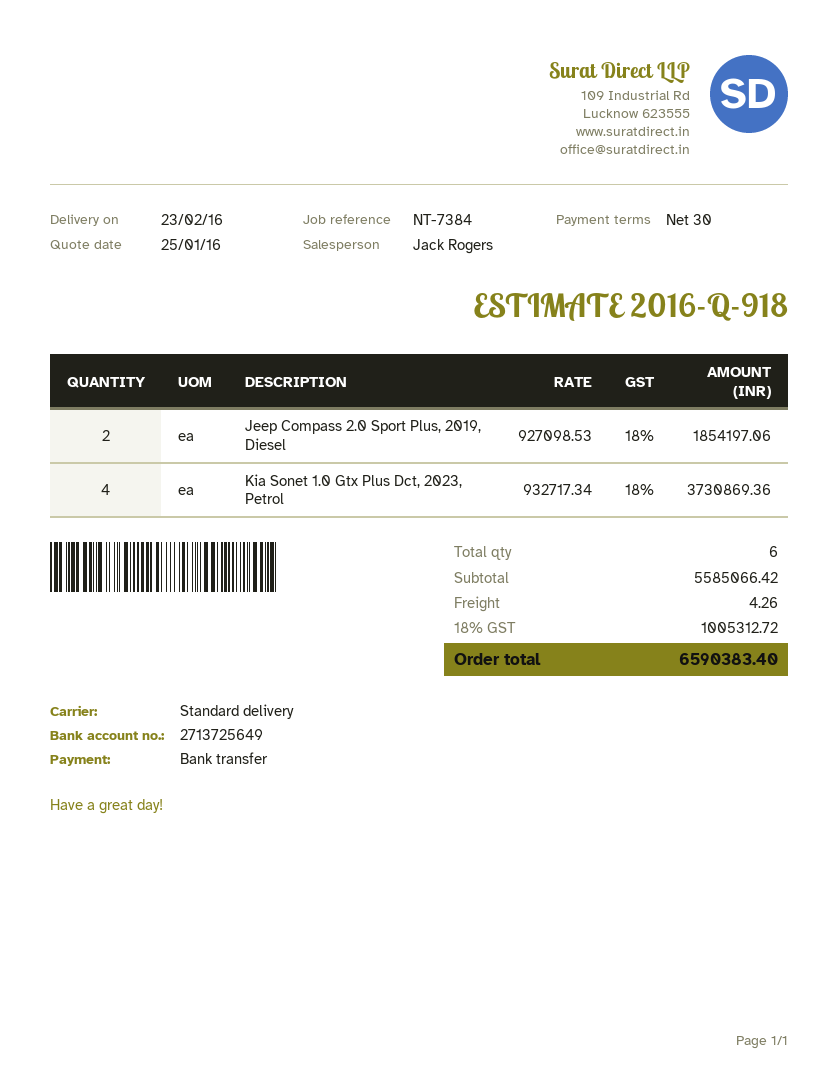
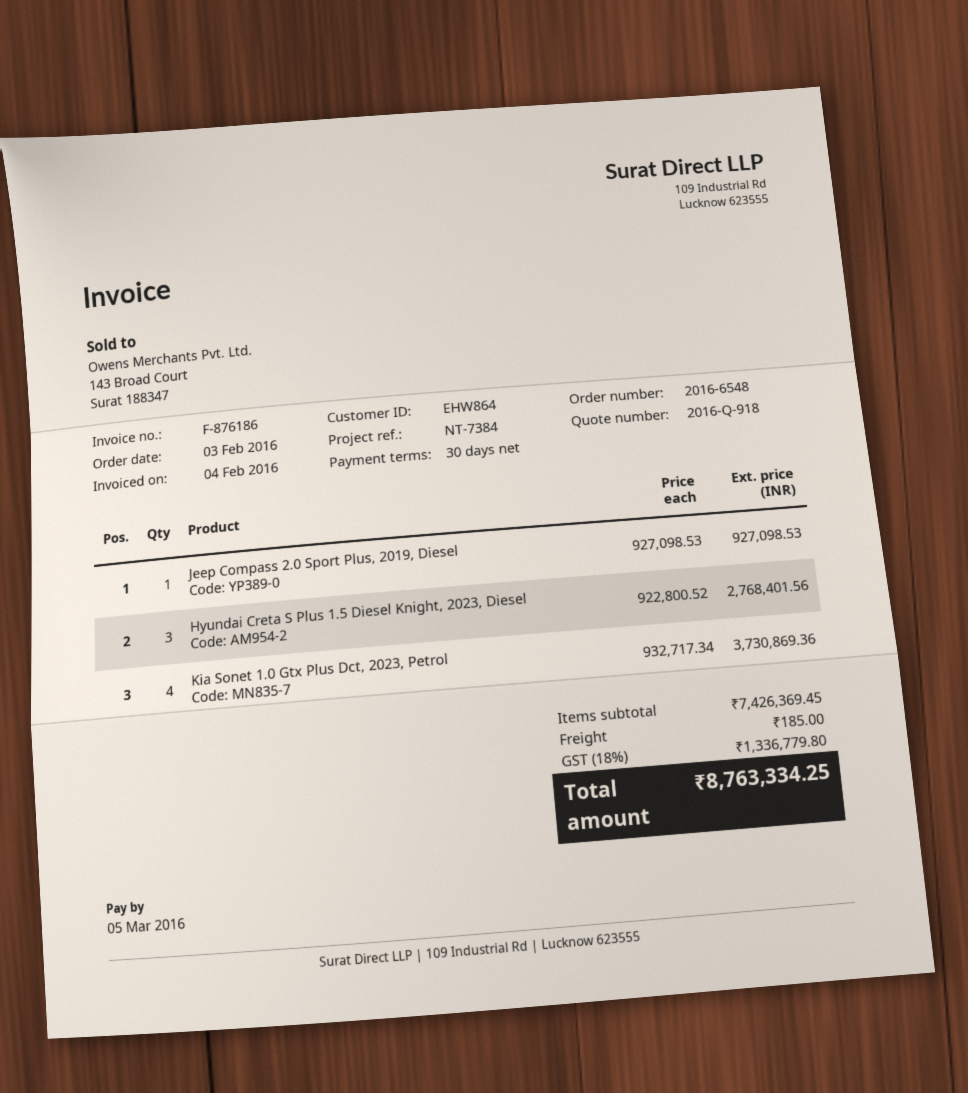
Jeep Compass 2.0 Sport Plus, 2019, Diesel: 2 x 927098.53 = 1854197.06 -> 1 x 927098.53 = 927098.53
Hyundai Creta S Plus 1.5 Diesel Knight, 2023, Diesel: none -> 3 x 922800.52 = 2768401.56
subtotal: 5585066.42 -> 7426369.45
shipping: 4.26 -> 185.00
tax: 18% = 1005312.72 -> 18% = 1336779.80
total: 6590383.40 -> 8763334.25

